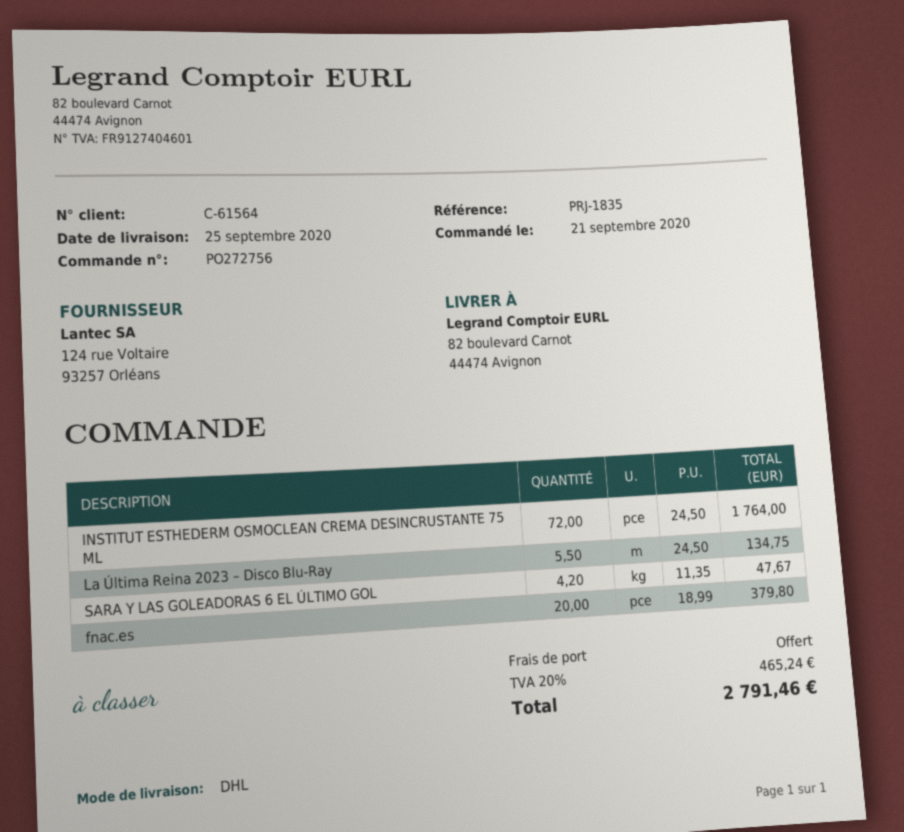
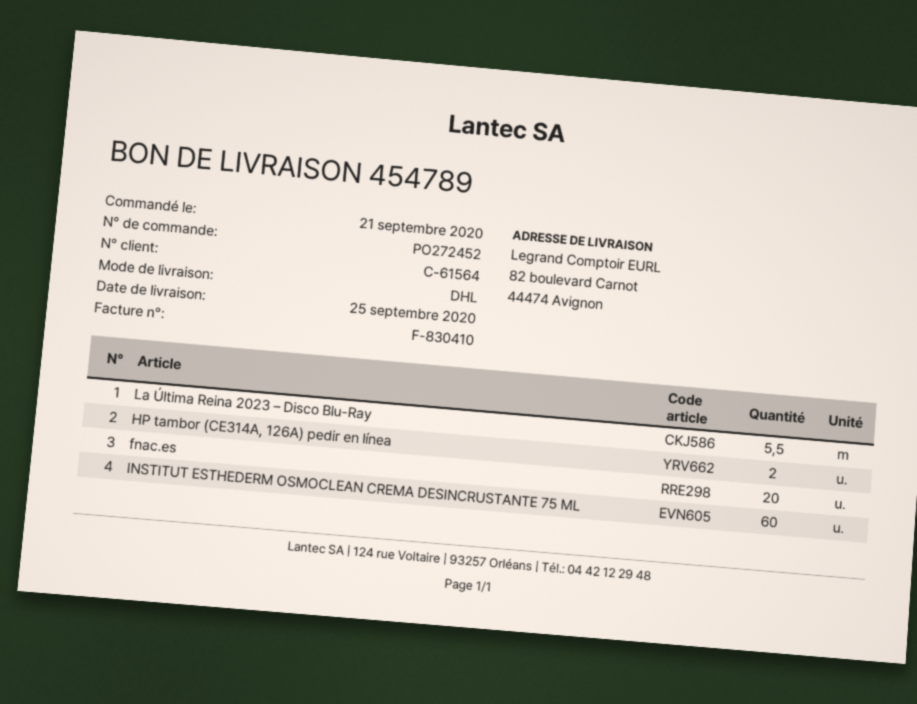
order number: PO272756 -> PO272452
INSTITUT ESTHEDERM OSMOCLEAN CREMA DESINCRUSTANTE 75 ML: 72 -> 60
SARA Y LAS GOLEADORAS 6 EL ÚLTIMO GOL: 4.2 -> none
HP tambor (CE314A, 126A) pedir en línea: none -> 2

